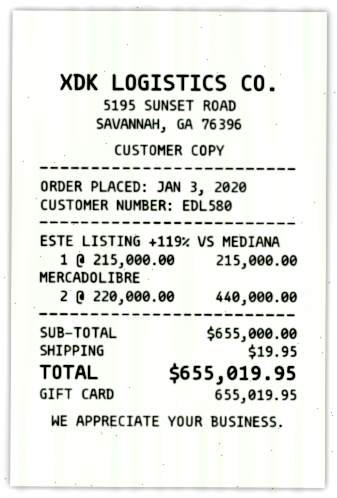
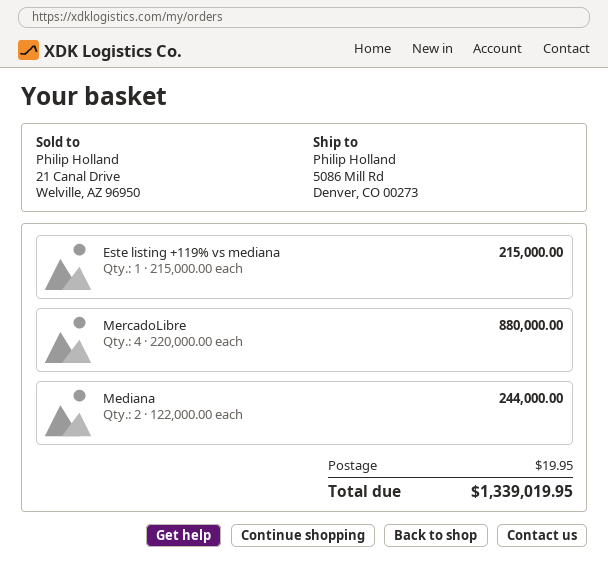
MERCADOLIBRE: 2 x 220000.00 = 440000.00 -> 4 x 220000.00 = 880000.00
Mediana: none -> 2 x 122000.00 = 244000.00
total: 655019.95 -> 1339019.95

